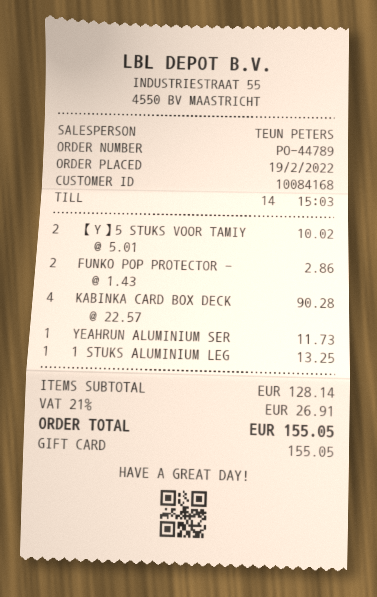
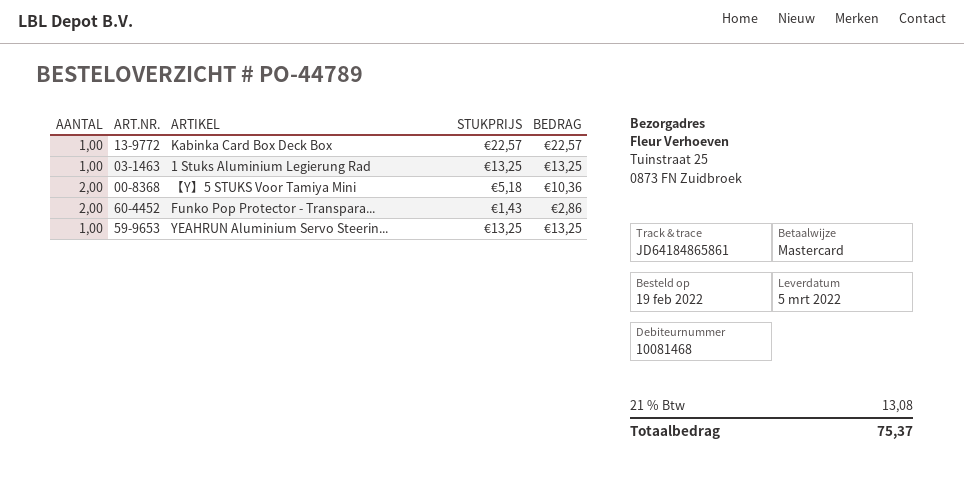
customer number: 10084168 -> 10081468
payment method: gift card -> Mastercard
【Y】5 STUKS VOOR TAMIY: 2 x 5.01 = 10.02 -> 2 x 5.18 = 10.36
KABINKA CARD BOX DECK: 4 x 22.57 = 90.28 -> 1 x 22.57 = 22.57
YEAHRUN ALUMINIUM SER: 1 x 11.73 = 11.73 -> 1 x 13.25 = 13.25
tax: 21% = 26.91 -> 21% = 13.08
total: 155.05 -> 75.37

